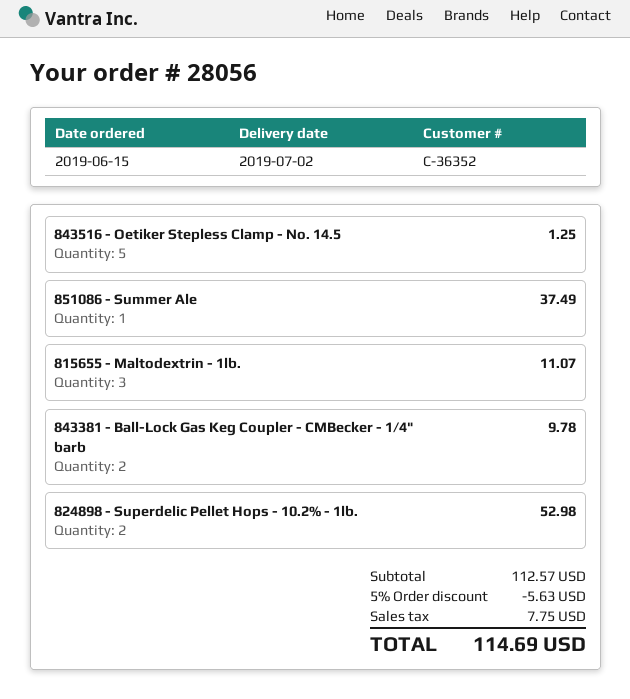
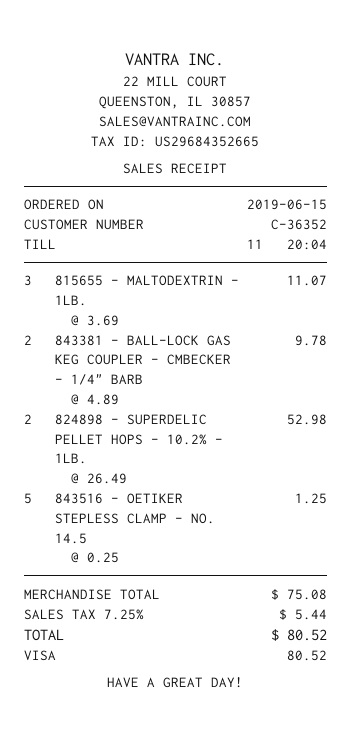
851086 - Summer Ale: 1 for 37.49 -> none
subtotal: 112.57 -> 75.08
discount: 5% = 5.63 -> none
tax: 7.75 -> 5.44
total: 114.69 -> 80.52

